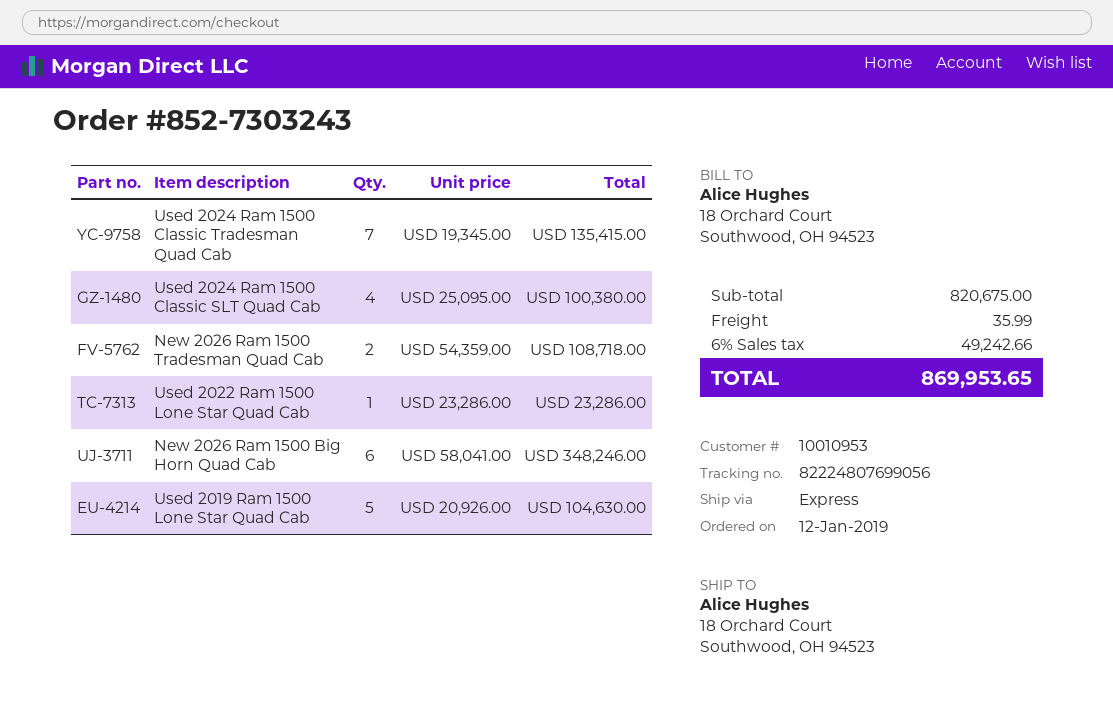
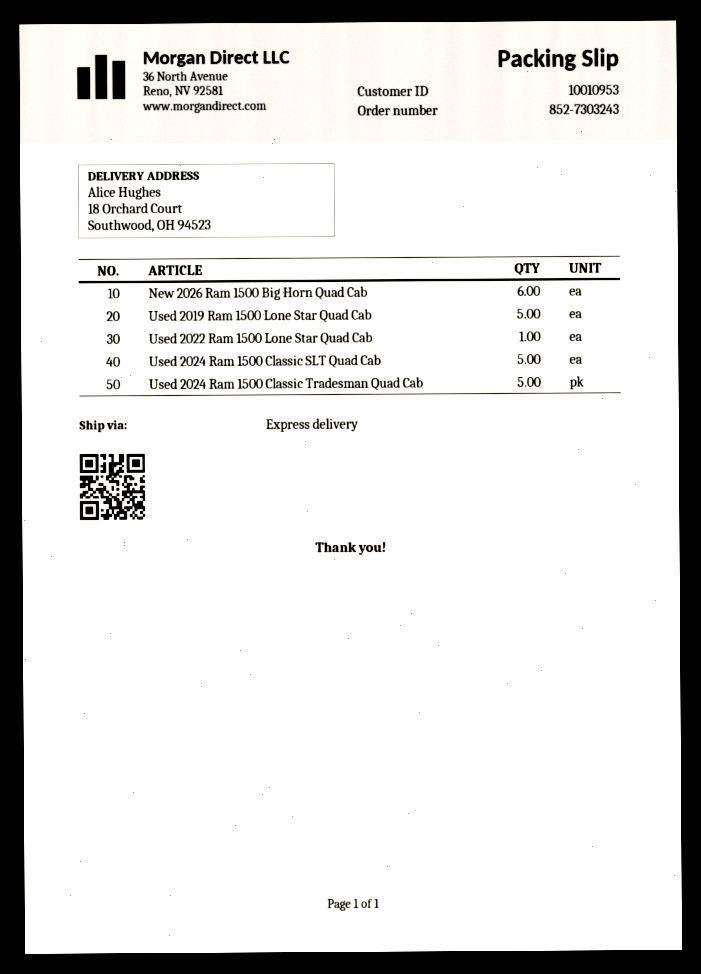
Used 2024 Ram 1500 Classic Tradesman Quad Cab: 7 -> 5
Used 2024 Ram 1500 Classic SLT Quad Cab: 4 -> 5
New 2026 Ram 1500 Tradesman Quad Cab: 2 -> none

